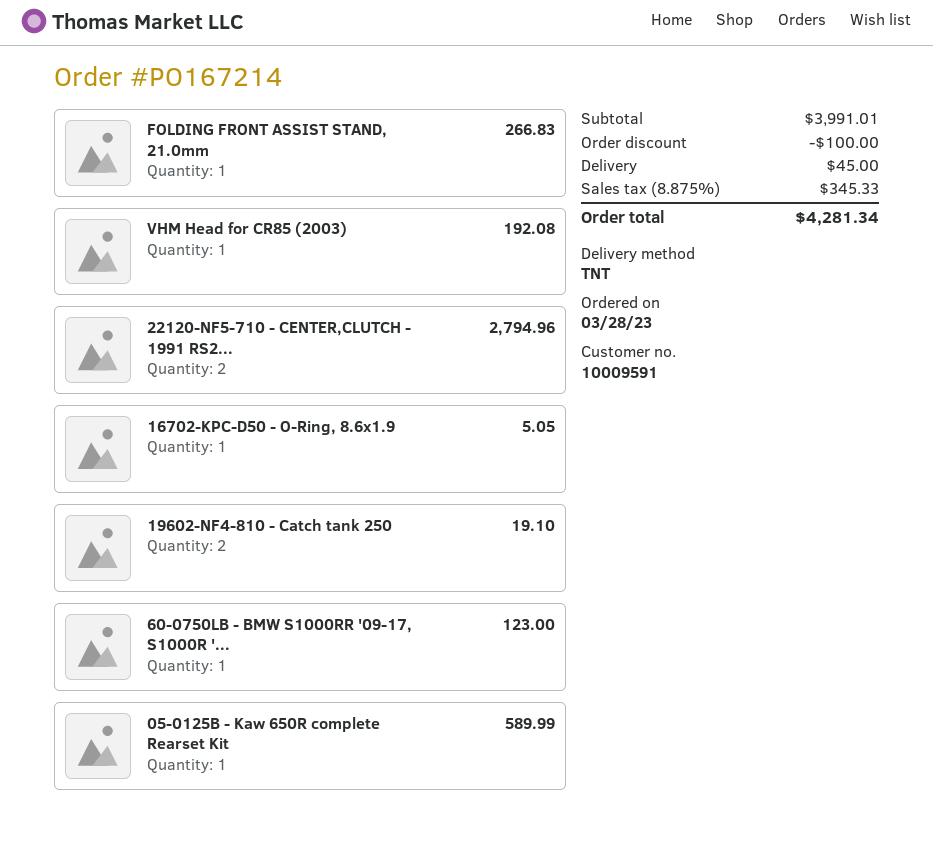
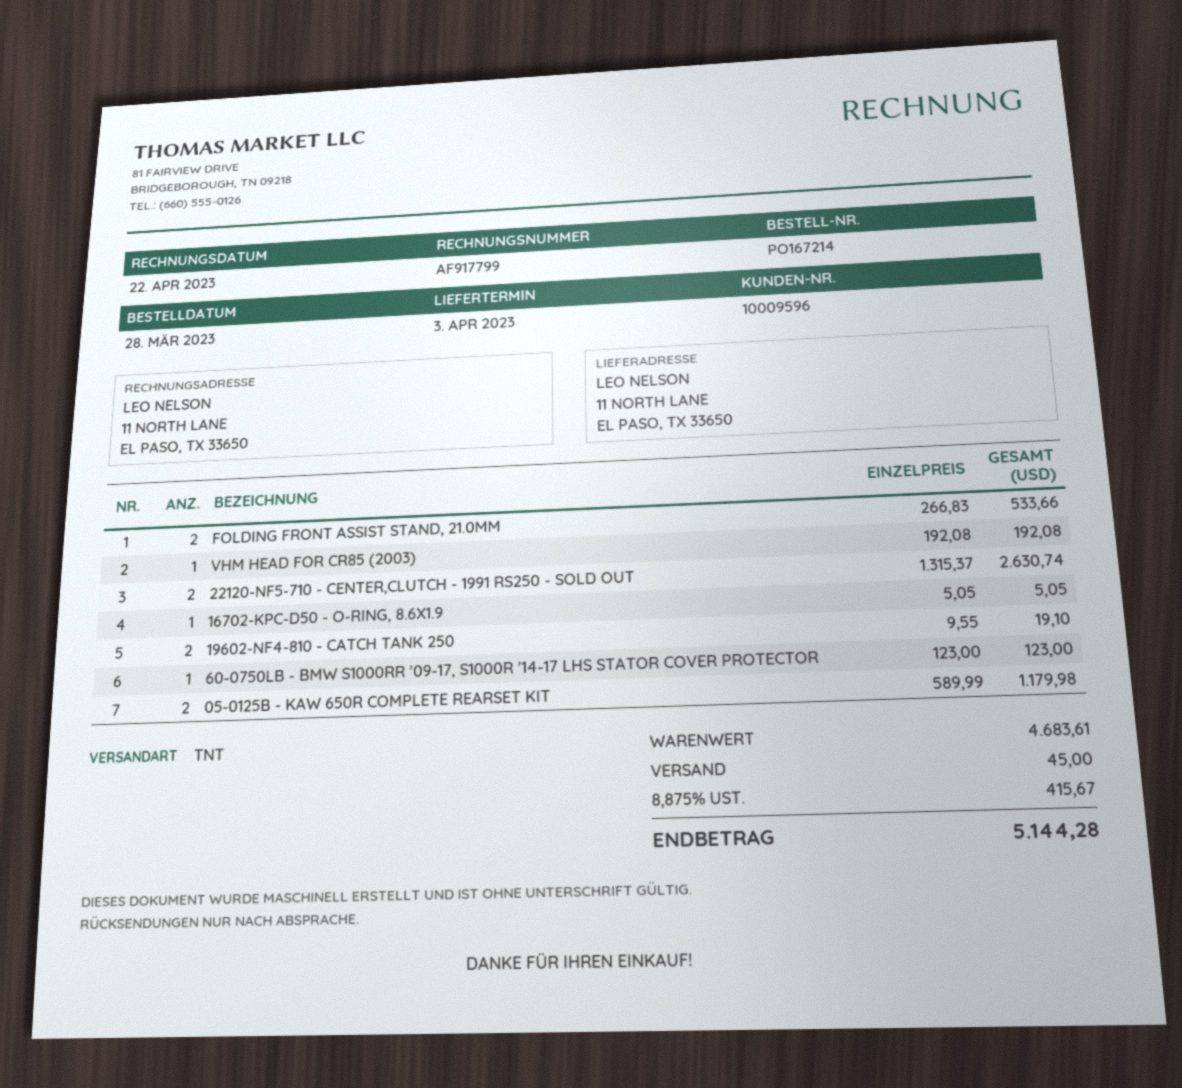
customer number: 10009591 -> 10009596
FOLDING FRONT ASSIST STAND, 21.0mm: 1 for 266.83 -> 2 for 533.66
22120-NF5-710 - CENTER,CLUTCH - 1991 RS2...: 2 for 2794.96 -> 2 for 2630.74
05-0125B - Kaw 650R complete Rearset Kit: 1 for 589.99 -> 2 for 1179.98
subtotal: 3991.01 -> 4683.61
discount: 100.00 -> none
tax: 8.875% = 345.33 -> 8.875% = 415.67
total: 4281.34 -> 5144.28

